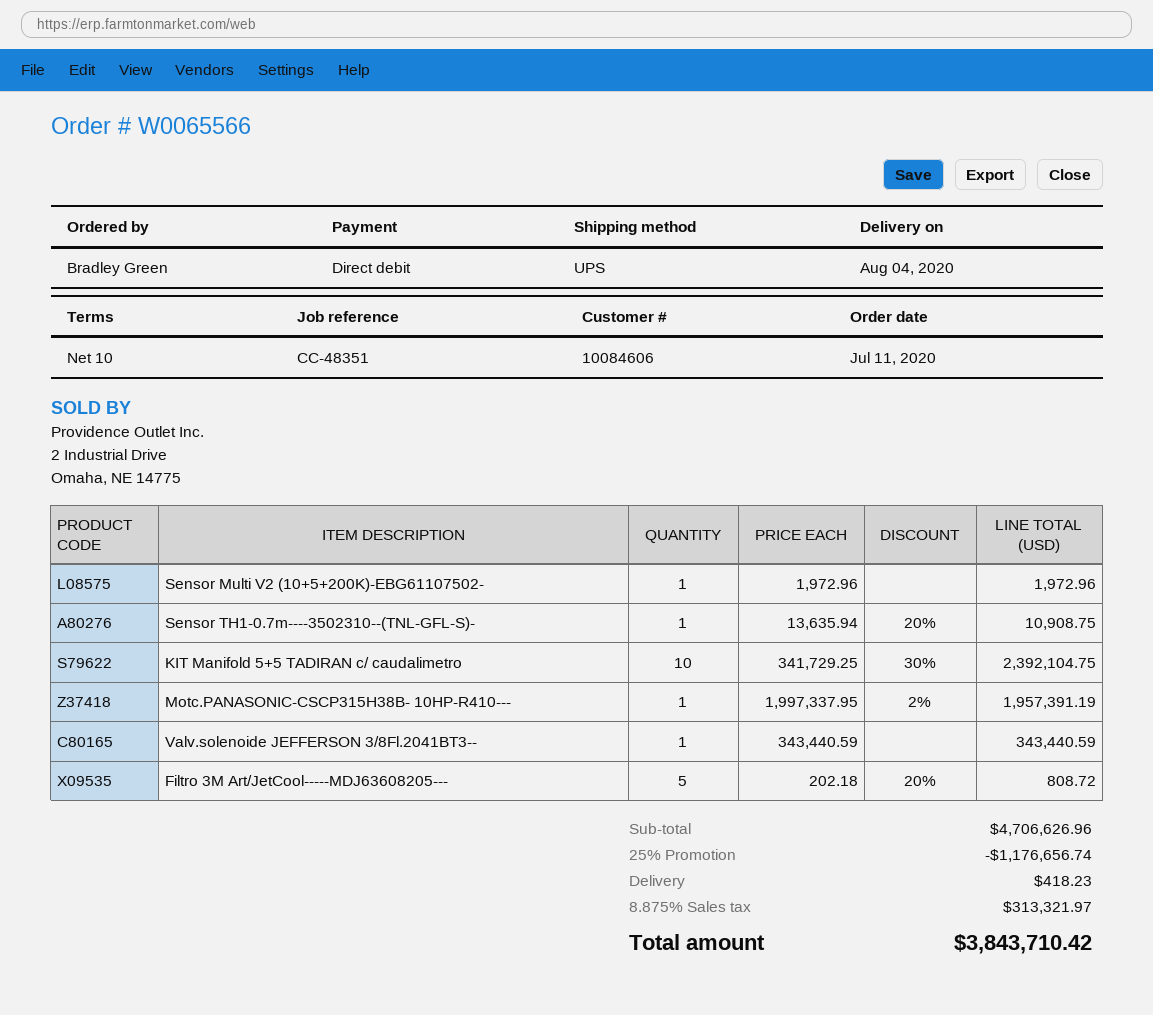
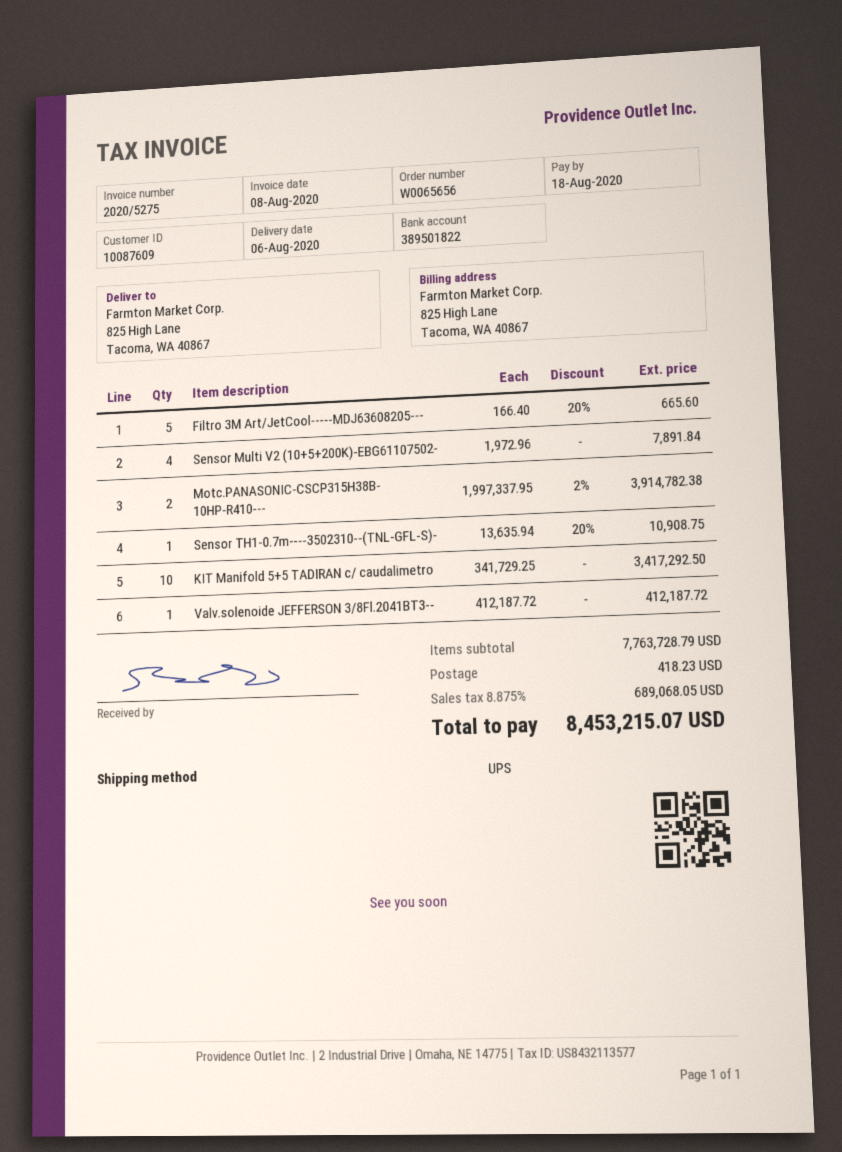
order number: W0065566 -> W0065656
delivery date: 2020-08-04 -> 2020-08-06
customer number: 10084606 -> 10087609
Sensor Multi V2 (10+5+200K)-EBG61107502-: 1 x 1972.96 = 1972.96 -> 4 x 1972.96 = 7891.84
KIT Manifold 5+5 TADIRAN c/ caudalimetro: 10 x 341729.25 - 30% = 2392104.75 -> 10 x 341729.25 = 3417292.50
Motc.PANASONIC-CSCP315H38B- 10HP-R410---: 1 x 1997337.95 - 2% = 1957391.19 -> 2 x 1997337.95 - 2% = 3914782.38
Valv.solenoide JEFFERSON 3/8Fl.2041BT3--: 1 x 343440.59 = 343440.59 -> 1 x 412187.72 = 412187.72
Filtro 3M Art/JetCool-----MDJ63608205---: 5 x 202.18 - 20% = 808.72 -> 5 x 166.40 - 20% = 665.60
subtotal: 4706626.96 -> 7763728.79
discount: 25% = 1176656.74 -> none
tax: 8.875% = 313321.97 -> 8.875% = 689068.05
total: 3843710.42 -> 8453215.07

